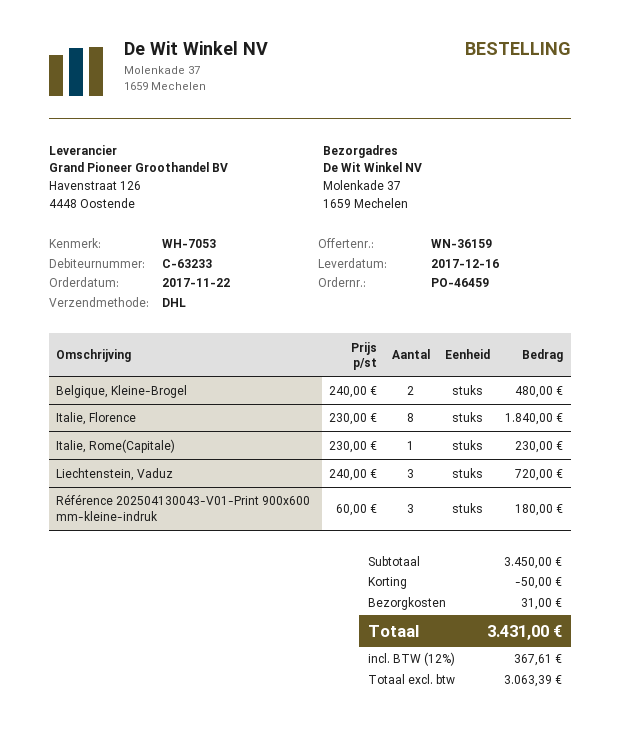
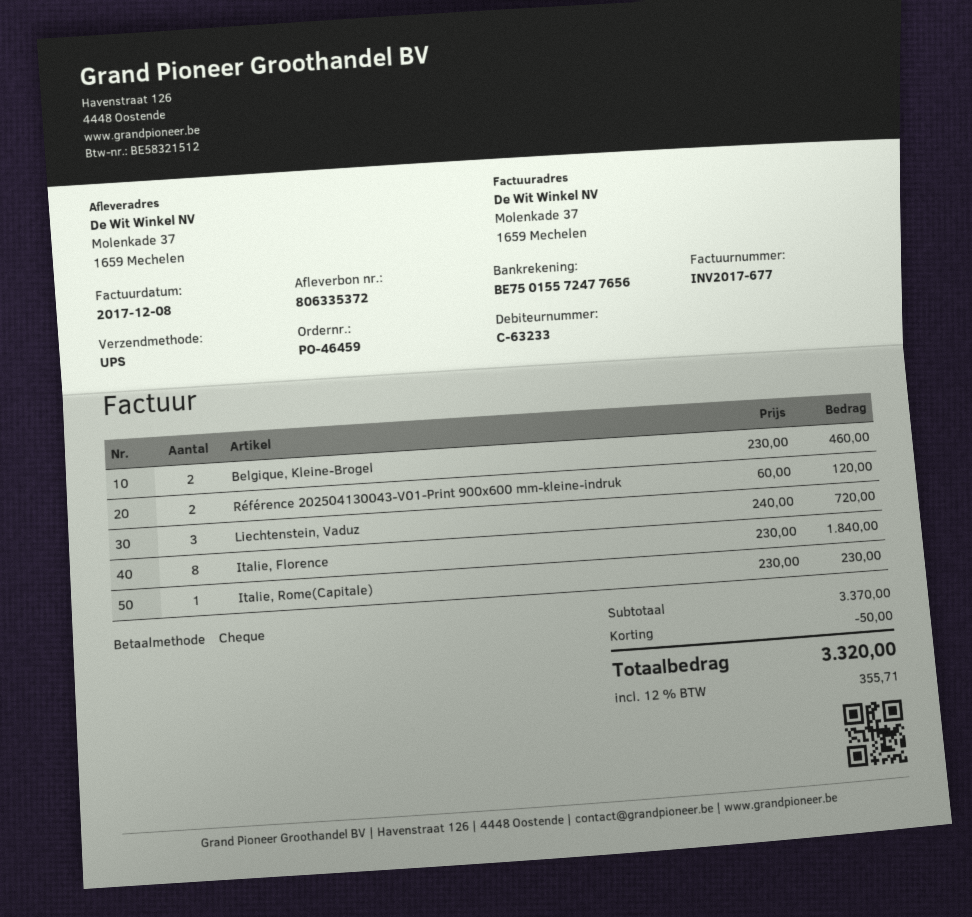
shipping method: DHL -> UPS
Belgique, Kleine-Brogel: 2 x 240.00 = 480.00 -> 2 x 230.00 = 460.00
Référence 202504130043-V01-Print 900x600 mm-kleine-indruk: 3 x 60.00 = 180.00 -> 2 x 60.00 = 120.00
subtotal: 3450.00 -> 3370.00
shipping: 31.00 -> none
tax: 12% = 367.61 -> 12% = 355.71
total: 3431.00 -> 3320.00

